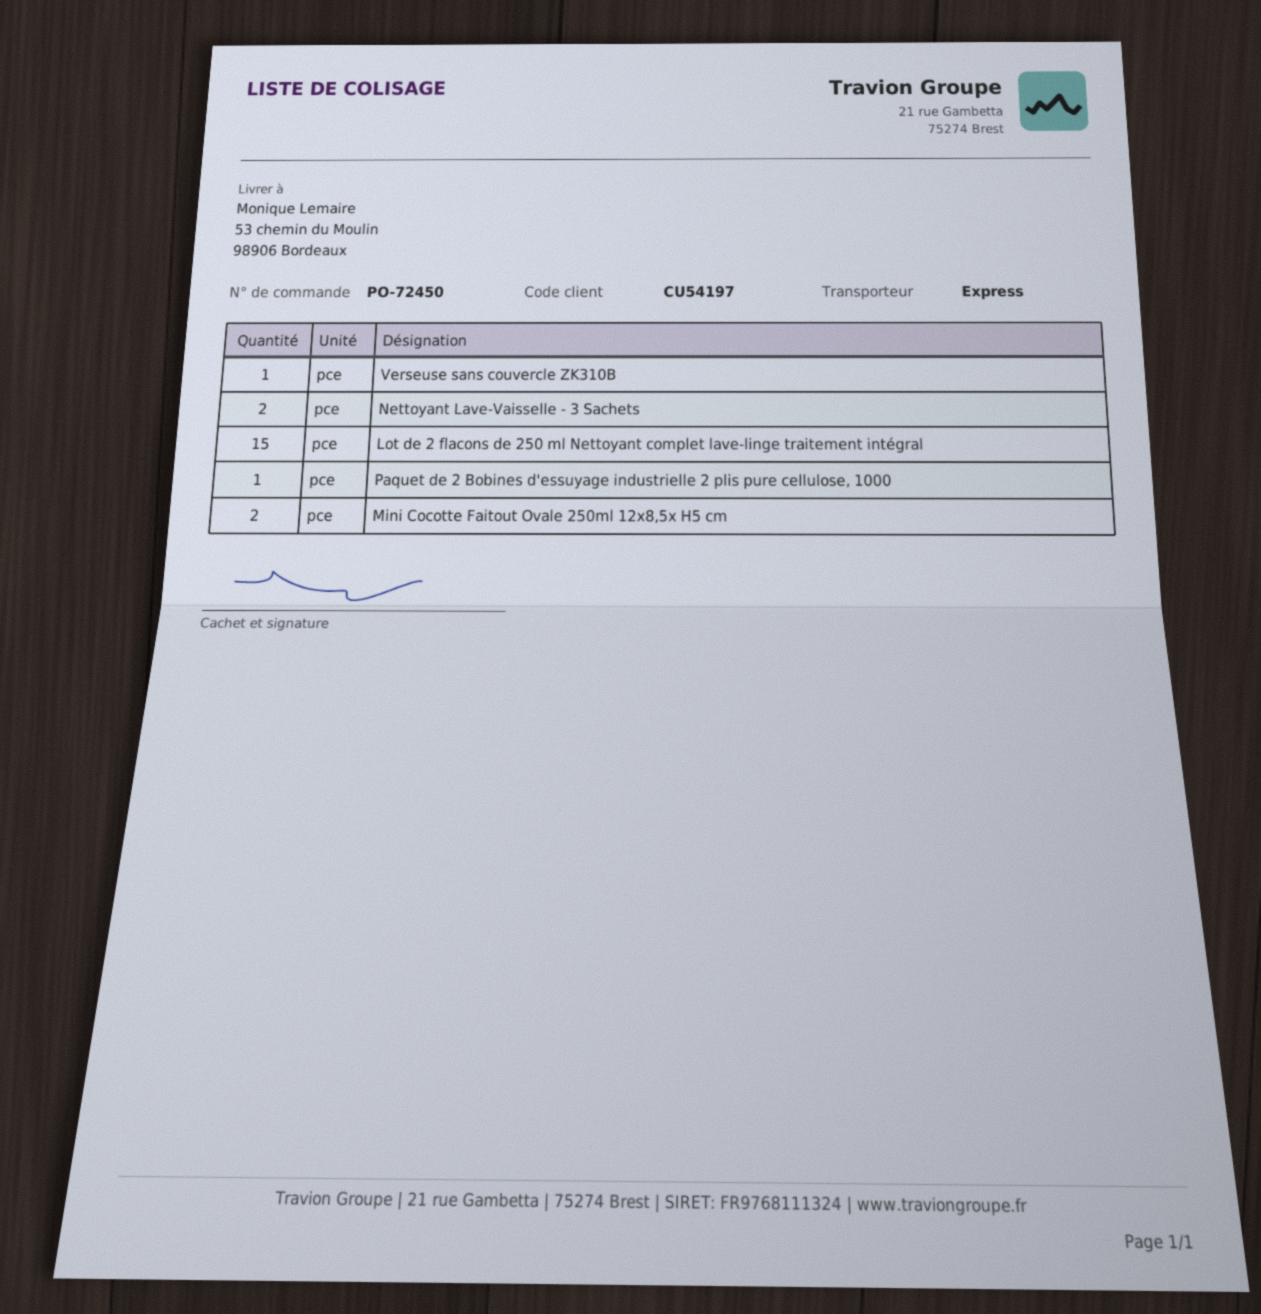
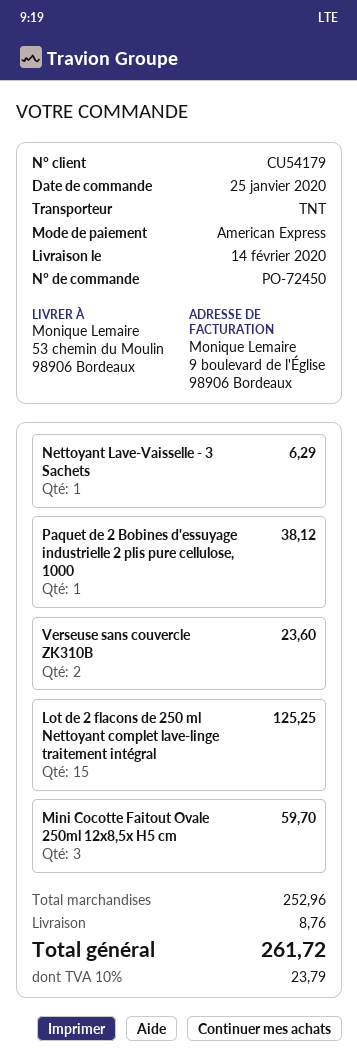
customer number: CU54197 -> CU54179
shipping method: express -> TNT
Verseuse sans couvercle ZK310B: 1 -> 2
Nettoyant Lave-Vaisselle - 3 Sachets: 2 -> 1
Mini Cocotte Faitout Ovale 250ml 12x8,5x H5 cm: 2 -> 3

